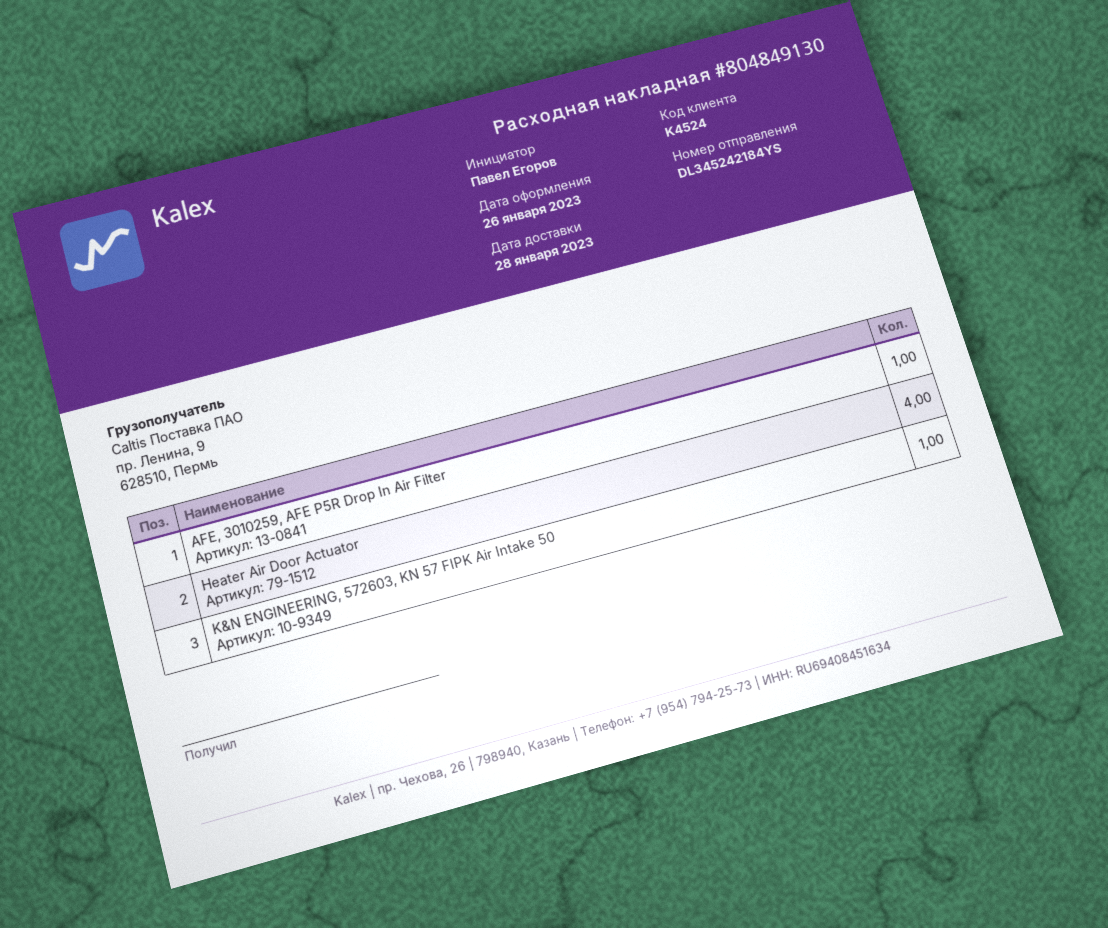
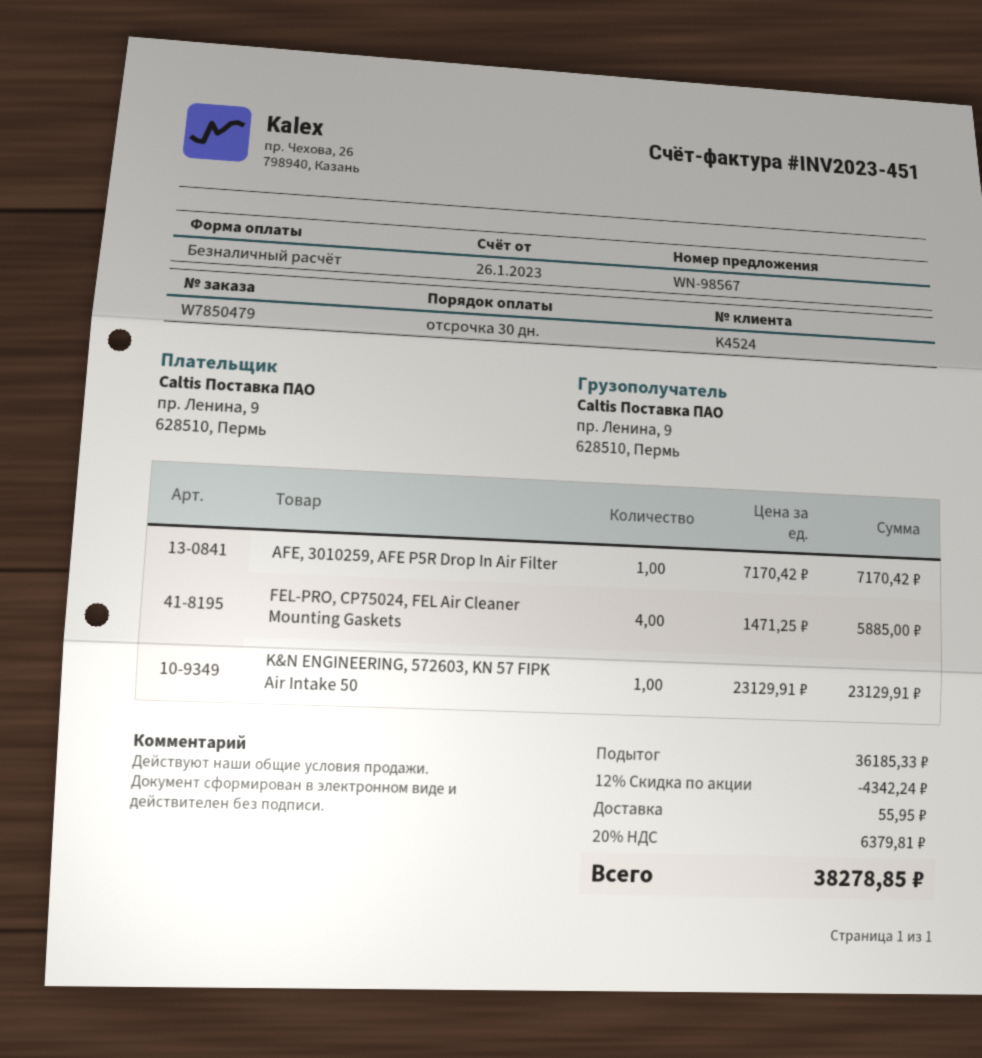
Heater Air Door Actuator: 4 -> none
FEL-PRO, CP75024, FEL Air Cleaner Mounting Gaskets: none -> 4

